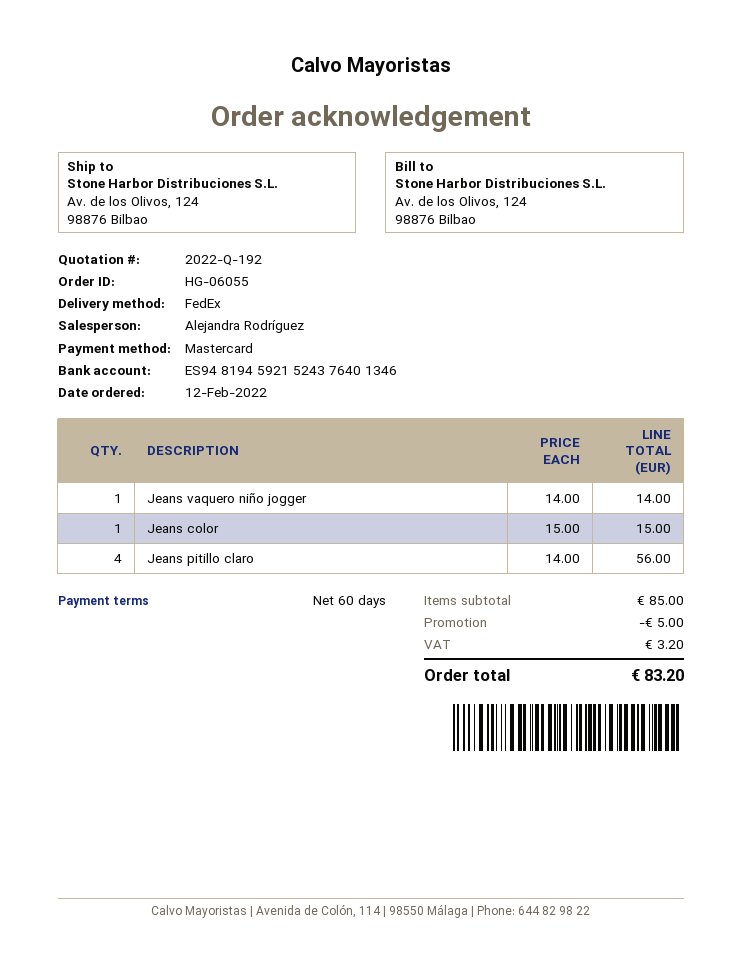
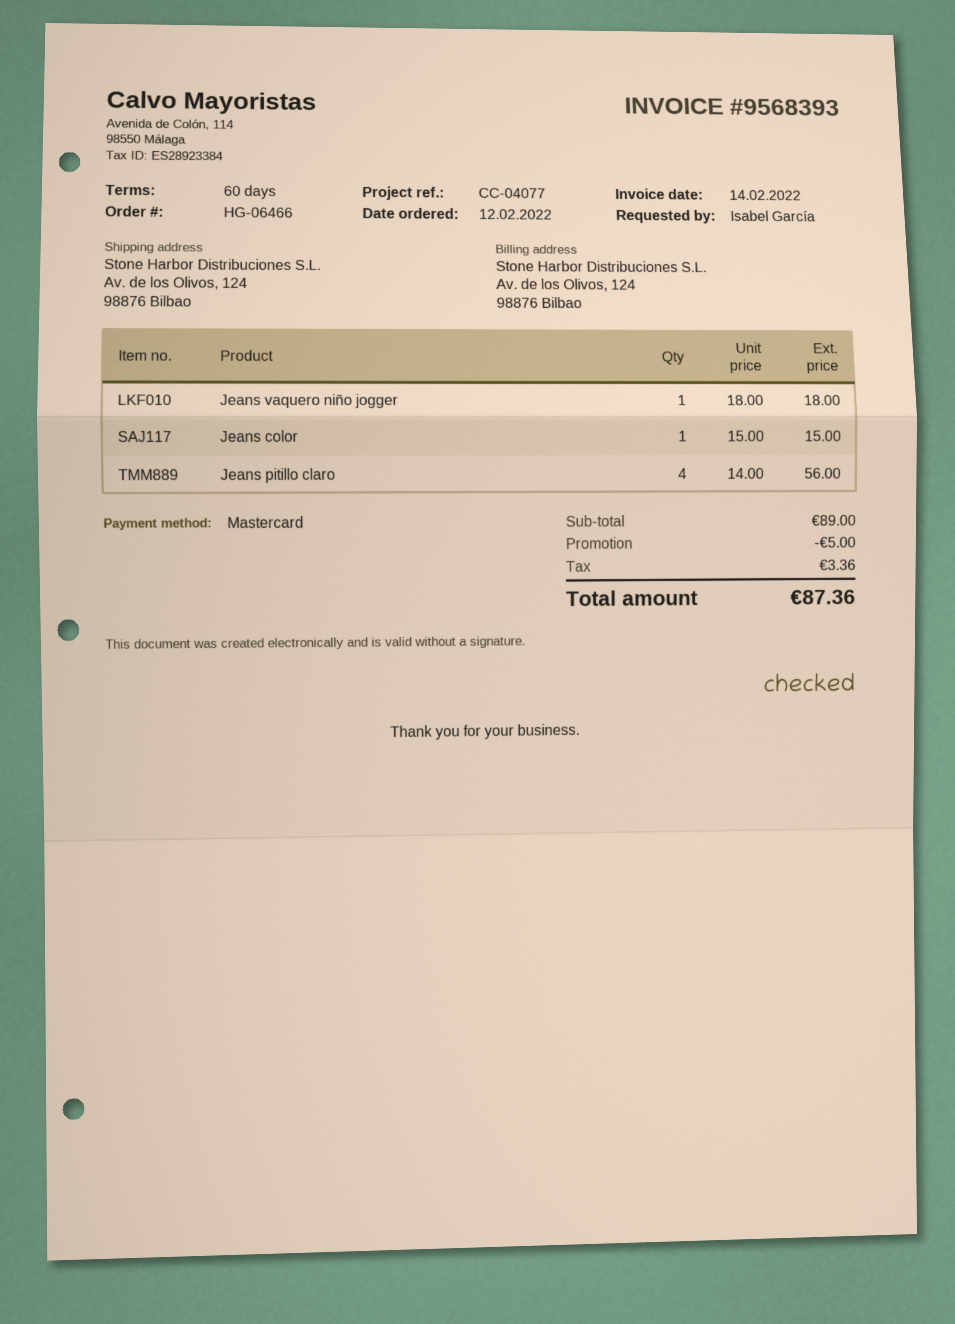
order number: HG-06055 -> HG-06466
Jeans vaquero niño jogger: 1 x 14.00 = 14.00 -> 1 x 18.00 = 18.00
subtotal: 85.00 -> 89.00
tax: 3.20 -> 3.36
total: 83.20 -> 87.36

